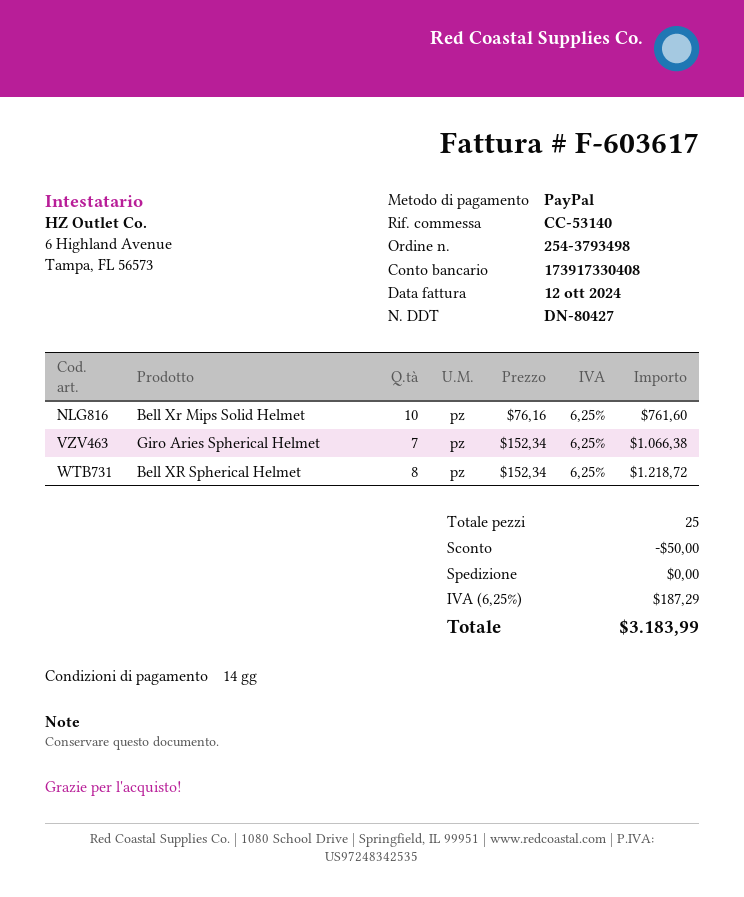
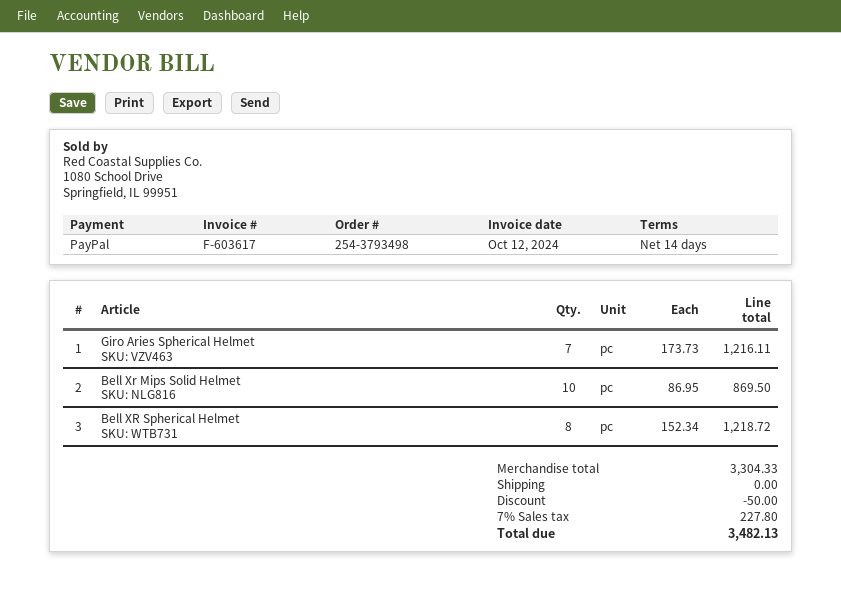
Bell Xr Mips Solid Helmet: 10 x 76.16 = 761.60 -> 10 x 86.95 = 869.50
Giro Aries Spherical Helmet: 7 x 152.34 = 1066.38 -> 7 x 173.73 = 1216.11
tax: 6.25% = 187.29 -> 7% = 227.80
total: 3183.99 -> 3482.13

